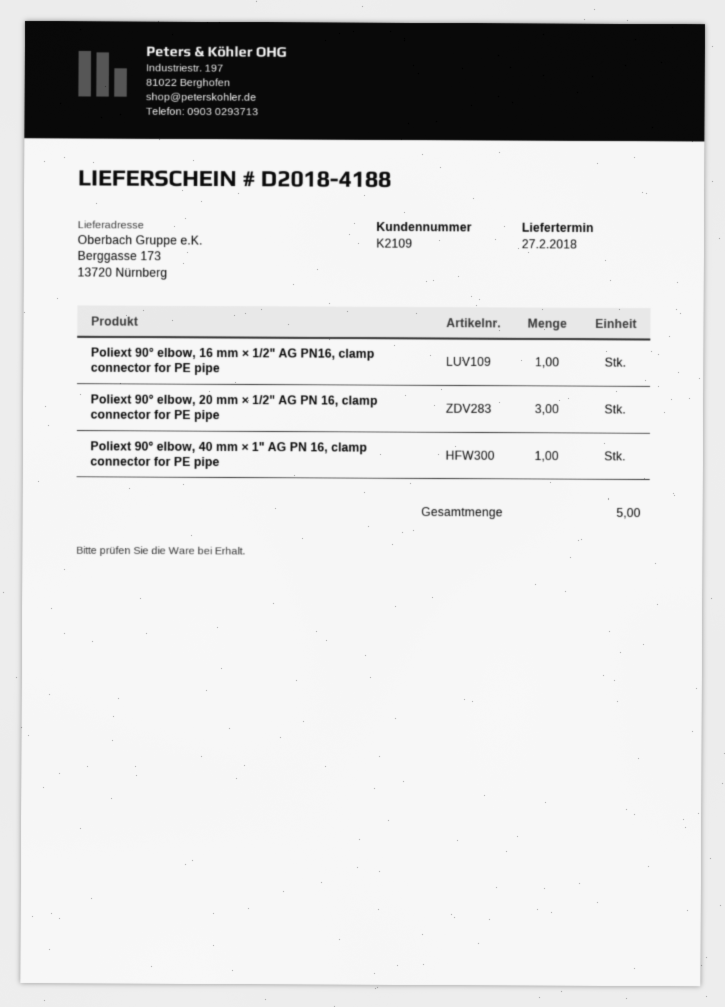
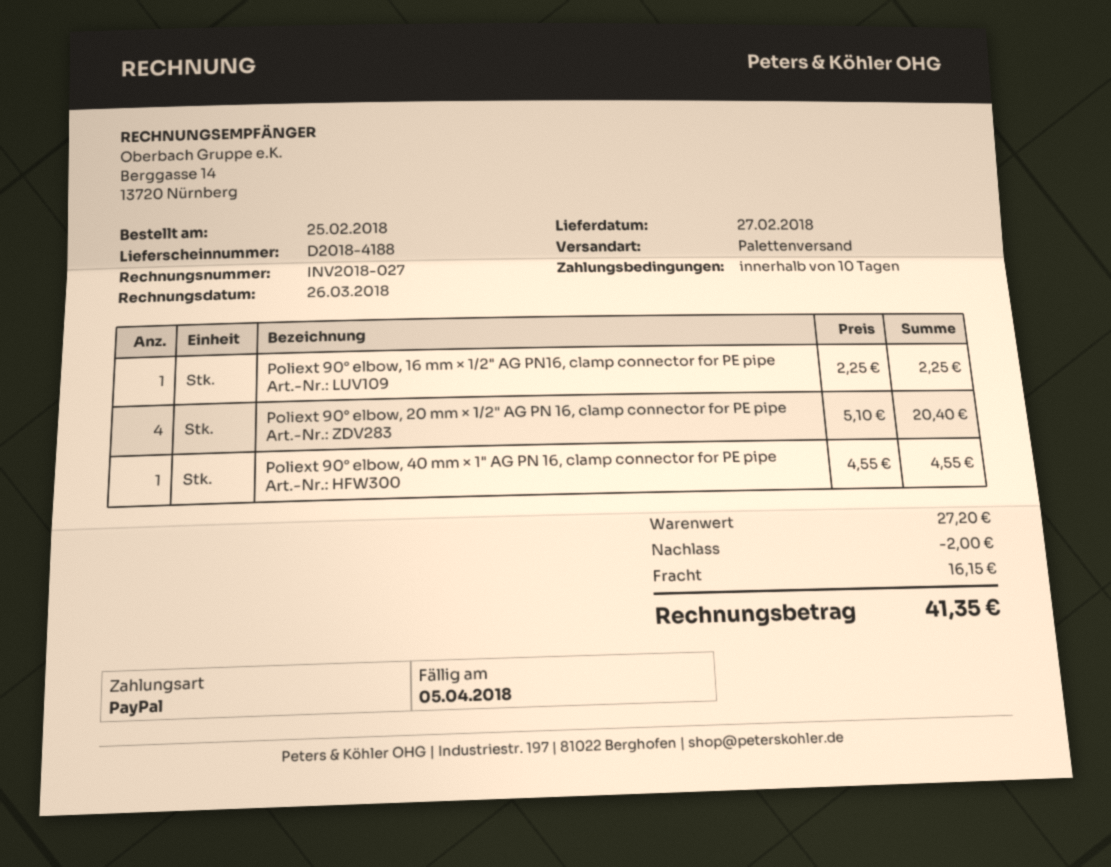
Poliext 90° elbow, 20 mm × 1/2" AG PN 16, clamp connector for PE pipe: 3 -> 4

